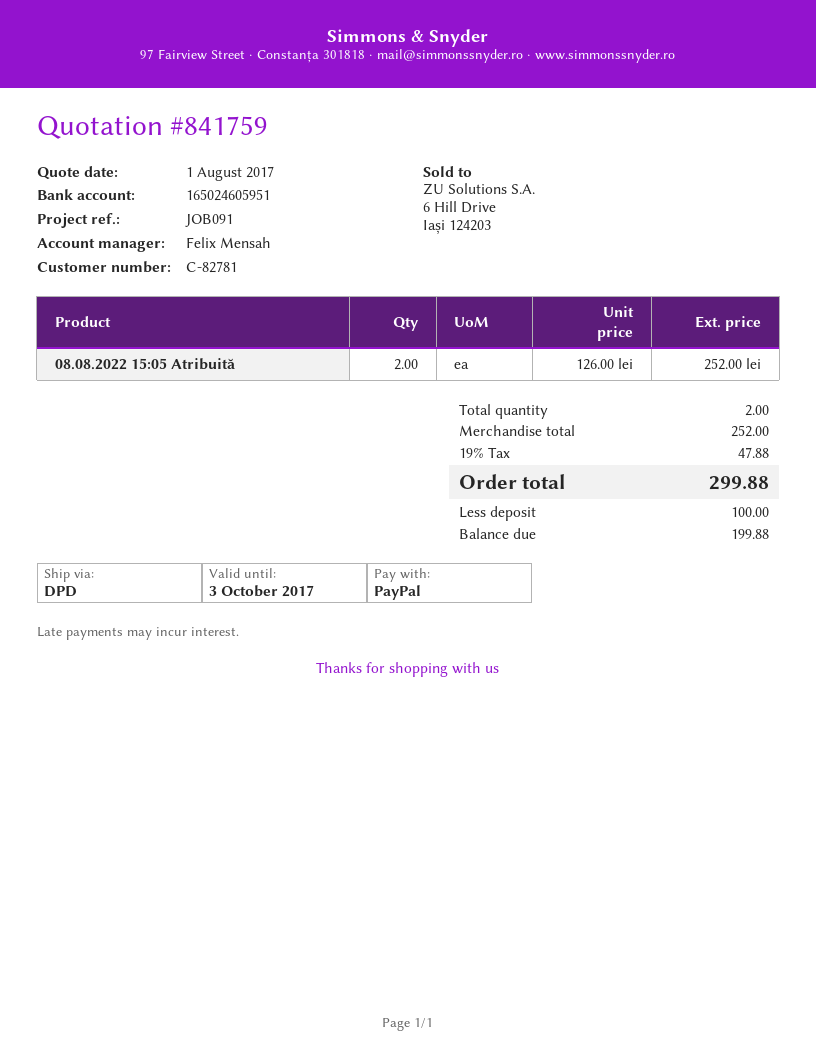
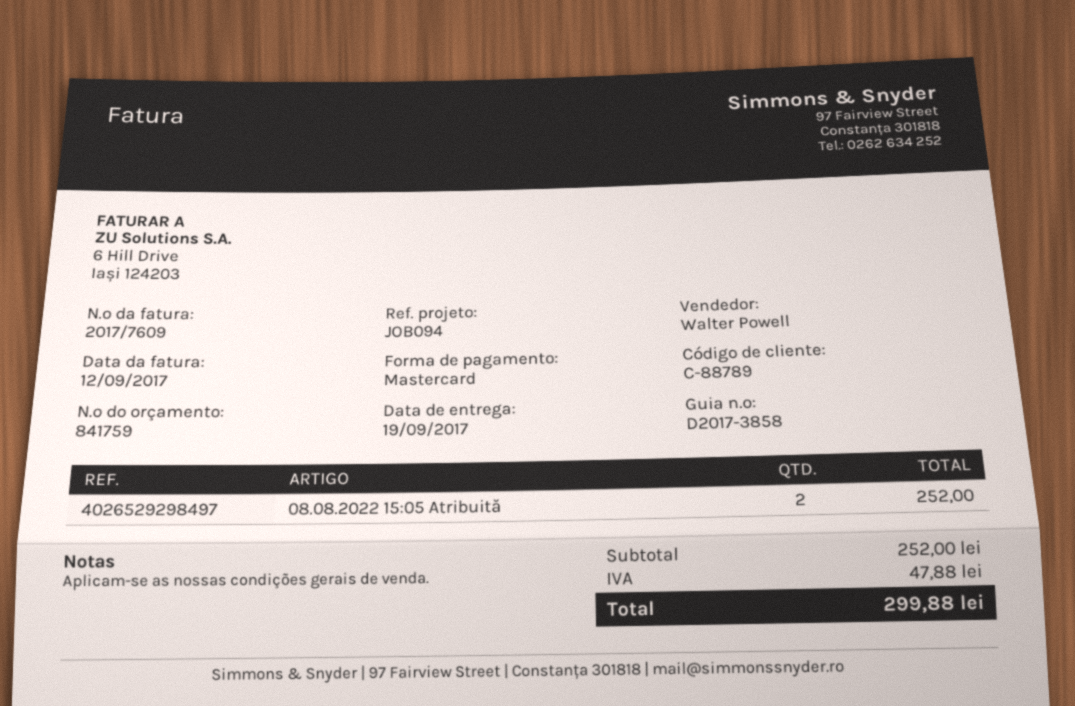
customer number: C-82781 -> C-88789
reference: JOB091 -> JOB094
sales rep: Felix Mensah -> Walter Powell
payment method: PayPal -> Mastercard

